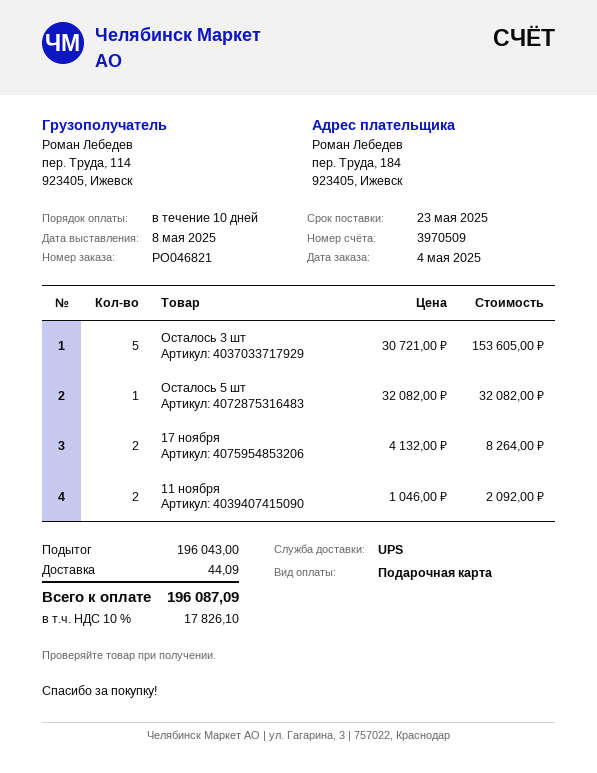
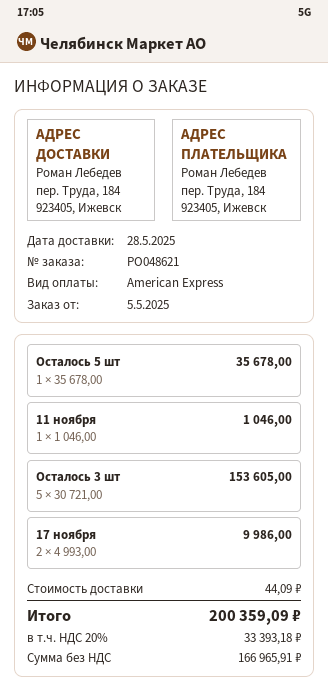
order number: PO046821 -> PO048621
order date: 2025-05-04 -> 2025-05-05
delivery date: 2025-05-23 -> 2025-05-28
payment method: gift card -> American Express
ship to: пер. Труда, 114, 923405, Ижевск -> пер. Труда, 184, 923405, Ижевск
Осталось 5 шт: 1 x 32082.00 = 32082.00 -> 1 x 35678.00 = 35678.00
17 ноября: 2 x 4132.00 = 8264.00 -> 2 x 4993.00 = 9986.00
11 ноября: 2 x 1046.00 = 2092.00 -> 1 x 1046.00 = 1046.00
tax: 10% = 17826.10 -> 20% = 33393.18
total: 196087.09 -> 200359.09

